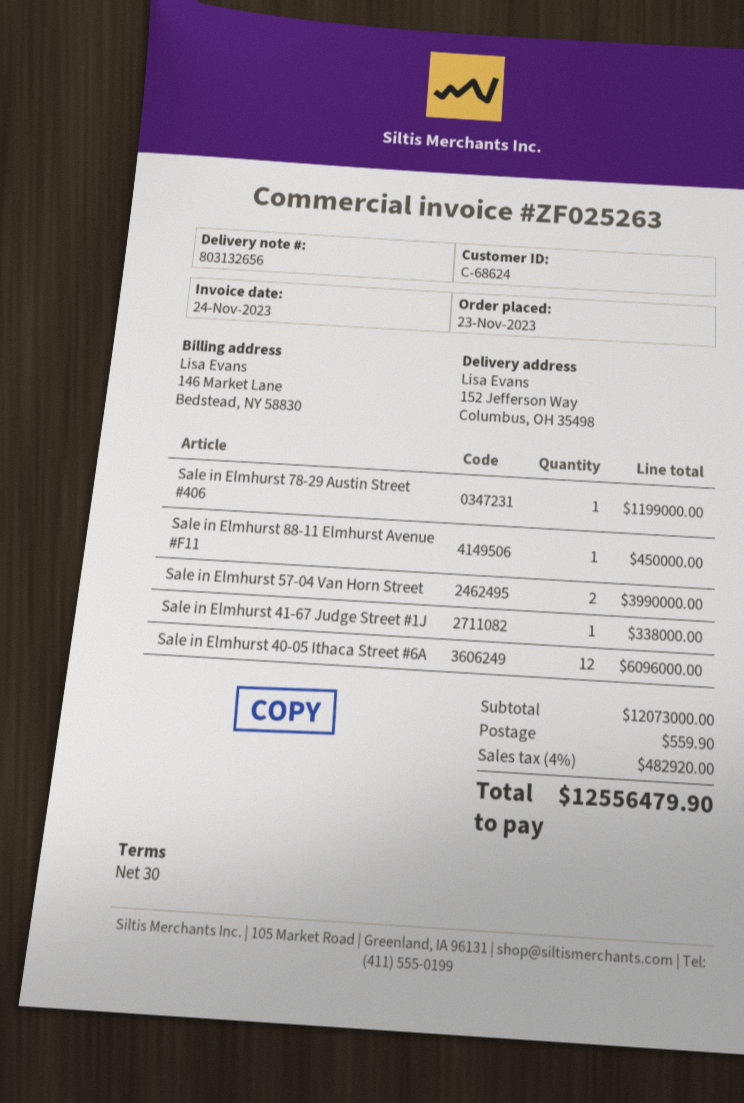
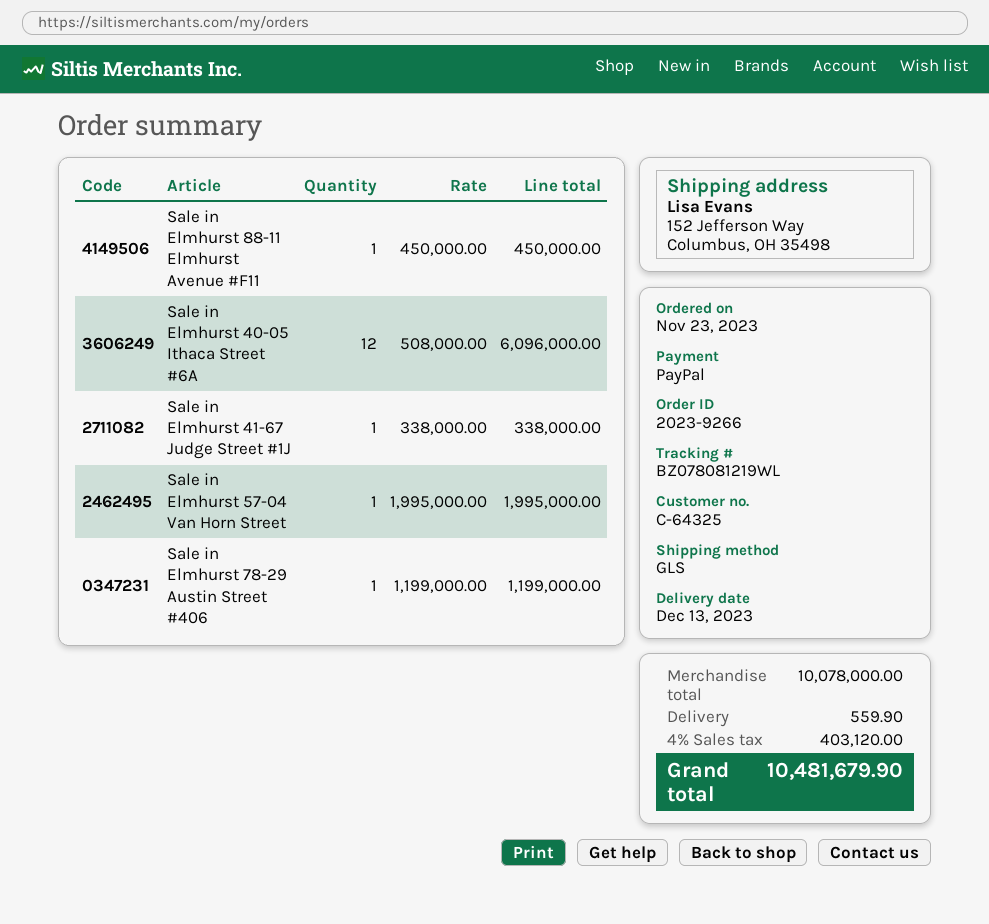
customer number: C-68624 -> C-64325
Sale in Elmhurst 57-04 Van Horn Street: 2 for 3990000.00 -> 1 for 1995000.00
subtotal: 12073000.00 -> 10078000.00
tax: 4% = 482920.00 -> 4% = 403120.00
total: 12556479.90 -> 10481679.90

